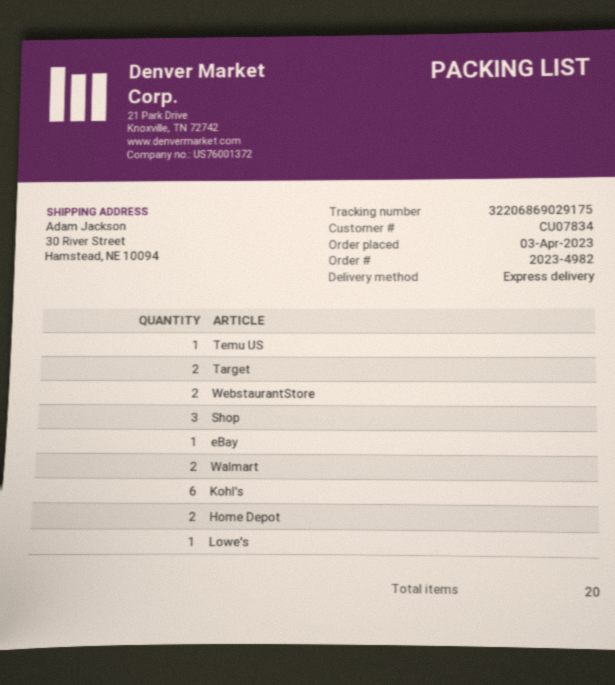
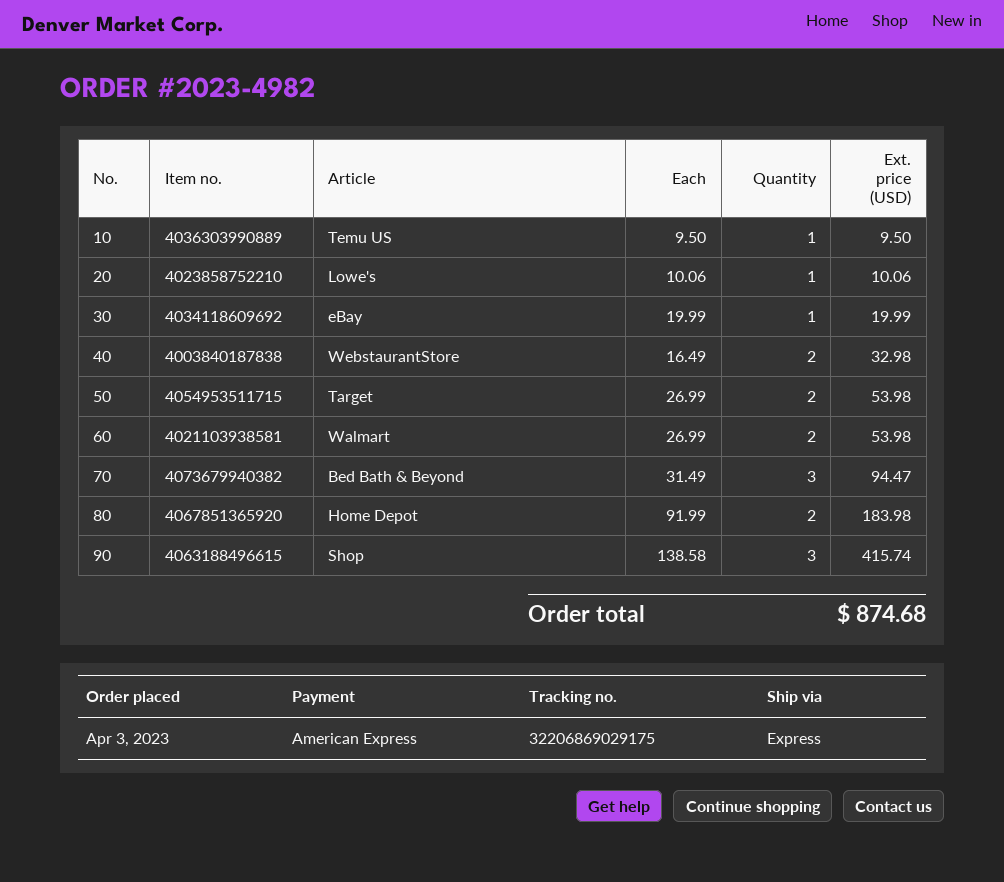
Kohl's: 6 -> none
Bed Bath & Beyond: none -> 3

